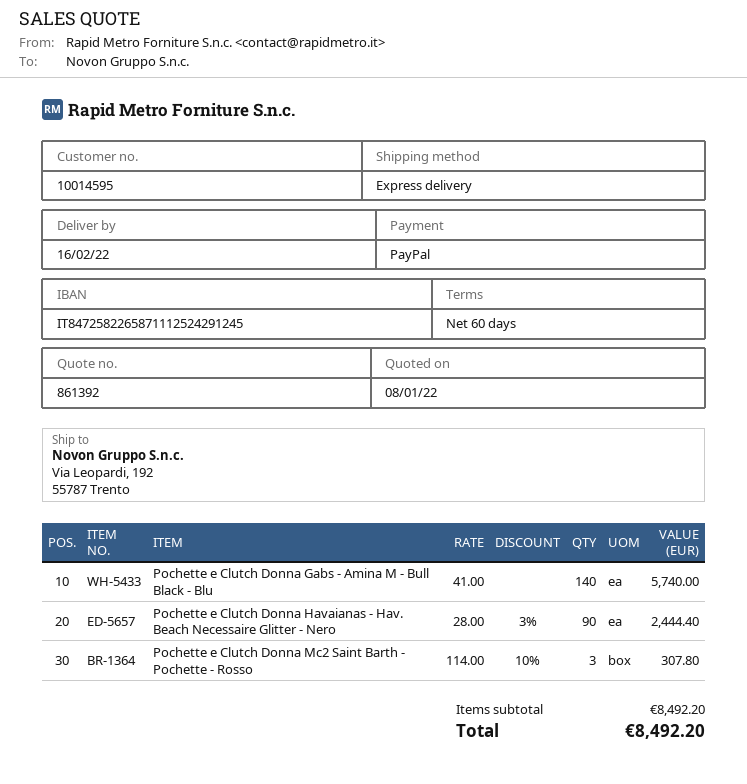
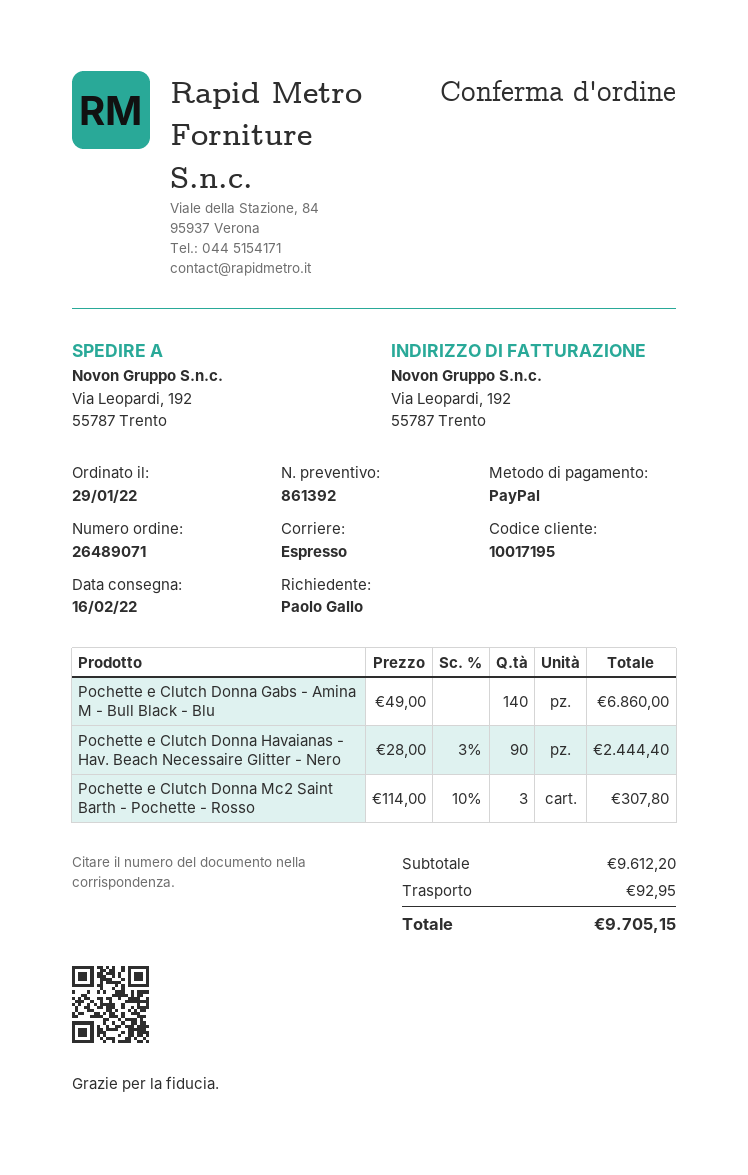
customer number: 10014595 -> 10017195
Pochette e Clutch Donna Gabs - Amina M - Bull Black - Blu: 140 x 41.00 = 5740.00 -> 140 x 49.00 = 6860.00
subtotal: 8492.20 -> 9612.20
shipping: none -> 92.95
total: 8492.20 -> 9705.15

